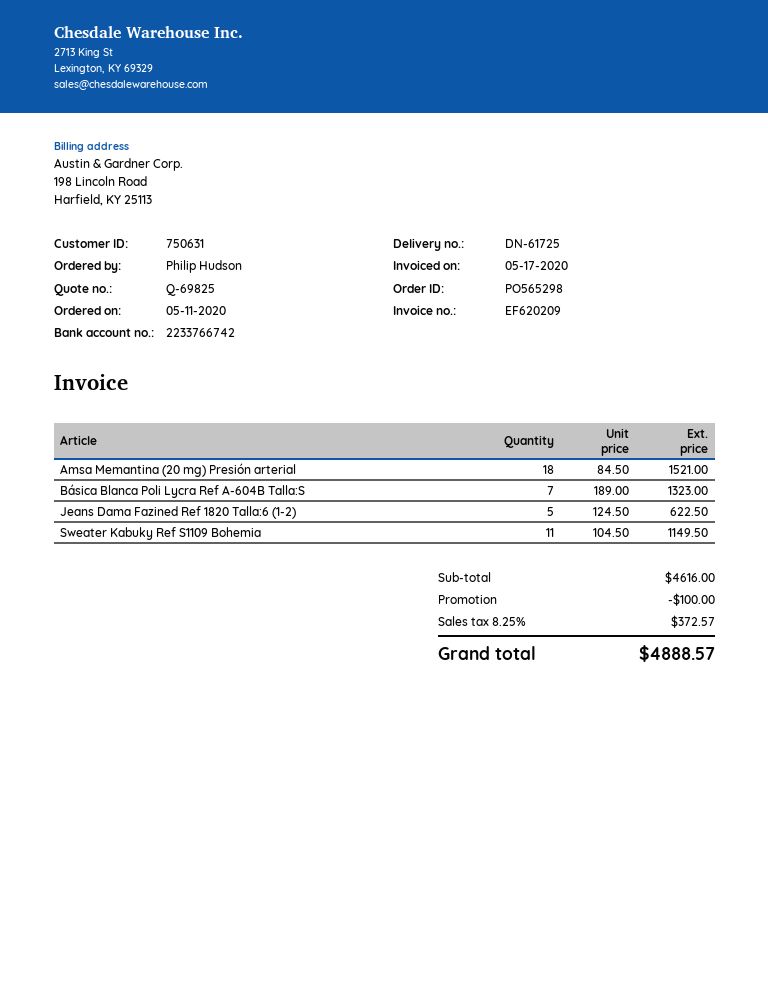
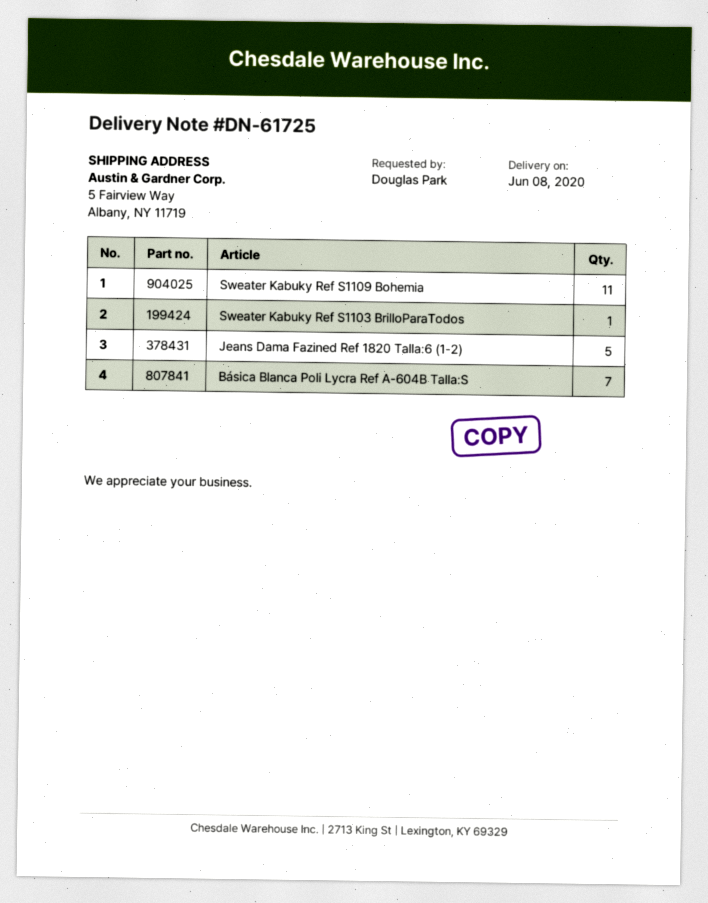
ordered by: Philip Hudson -> Douglas Park
Amsa Memantina (20 mg) Presión arterial: 18 -> none
Sweater Kabuky Ref S1103 BrilloParaTodos: none -> 1

